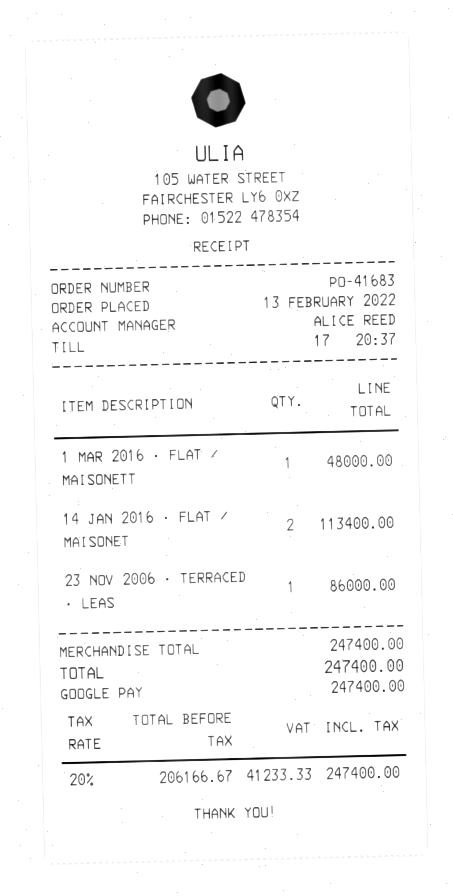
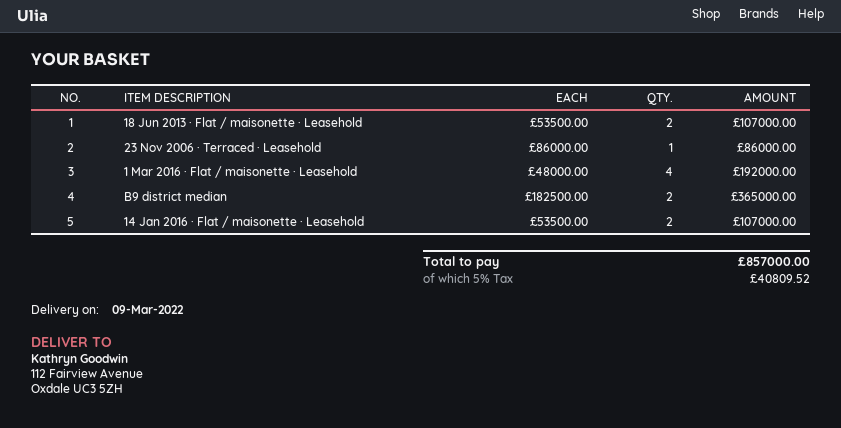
1 MAR 2016 · FLAT / MAISONETT: 1 for 48000.00 -> 4 for 192000.00
14 JAN 2016 · FLAT / MAISONET: 2 for 113400.00 -> 2 for 107000.00
18 Jun 2013 · Flat / maisonette · Leasehold: none -> 2 for 107000.00
B9 district median: none -> 2 for 365000.00
tax: 20% = 41233.33 -> 5% = 40809.52
total: 247400.00 -> 857000.00

